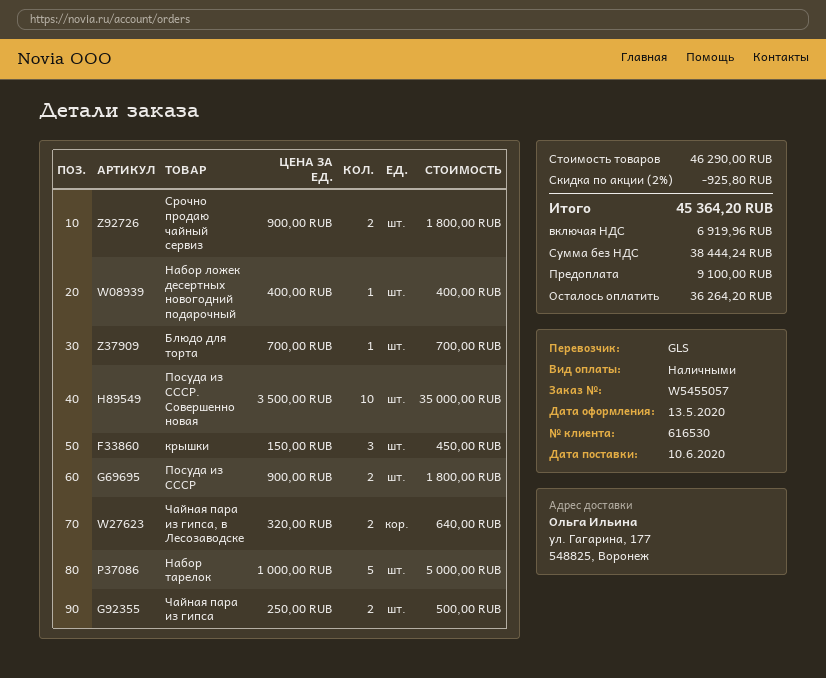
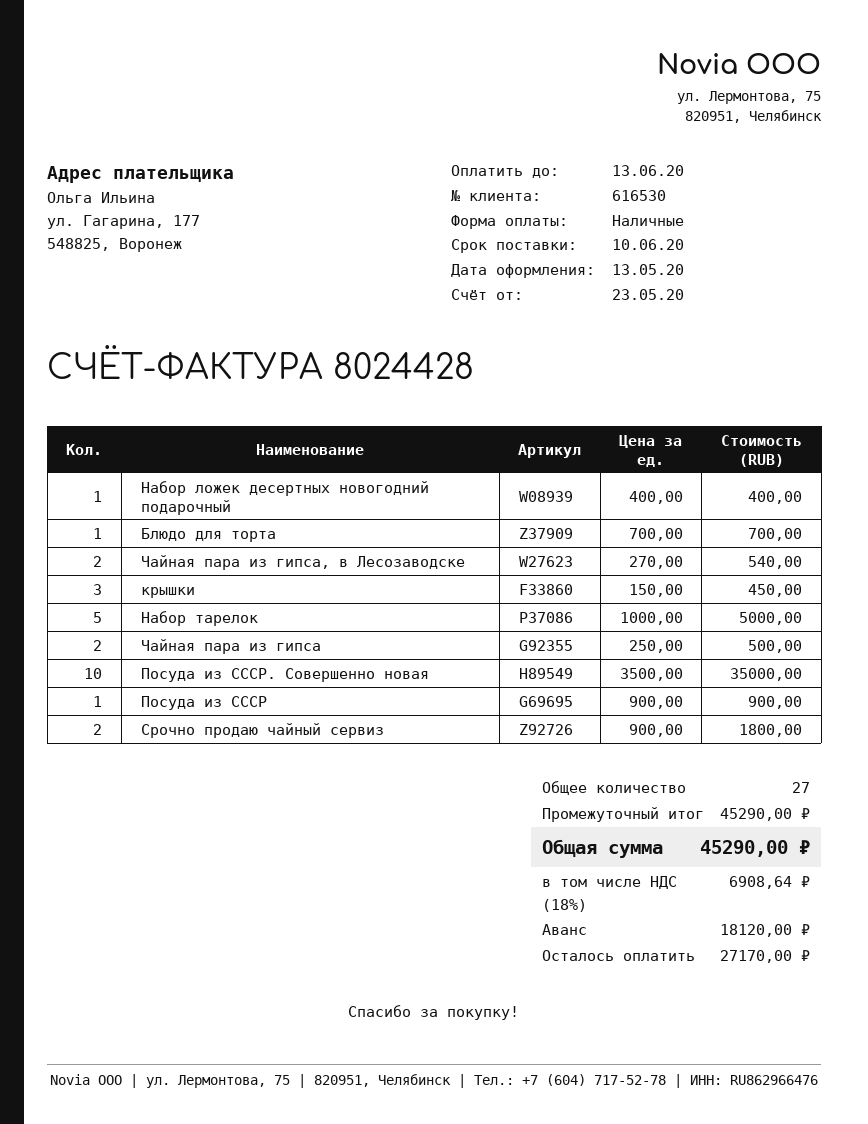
Посуда из СССР: 2 x 900.00 = 1800.00 -> 1 x 900.00 = 900.00
Чайная пара из гипса, в Лесозаводске: 2 x 320.00 = 640.00 -> 2 x 270.00 = 540.00
subtotal: 46290.00 -> 45290.00
discount: 2% = 925.80 -> none
tax: 6919.96 -> 6908.64
total: 45364.20 -> 45290.00
deposit: 9100.00 -> 18120.00
balance: 36264.20 -> 27170.00

